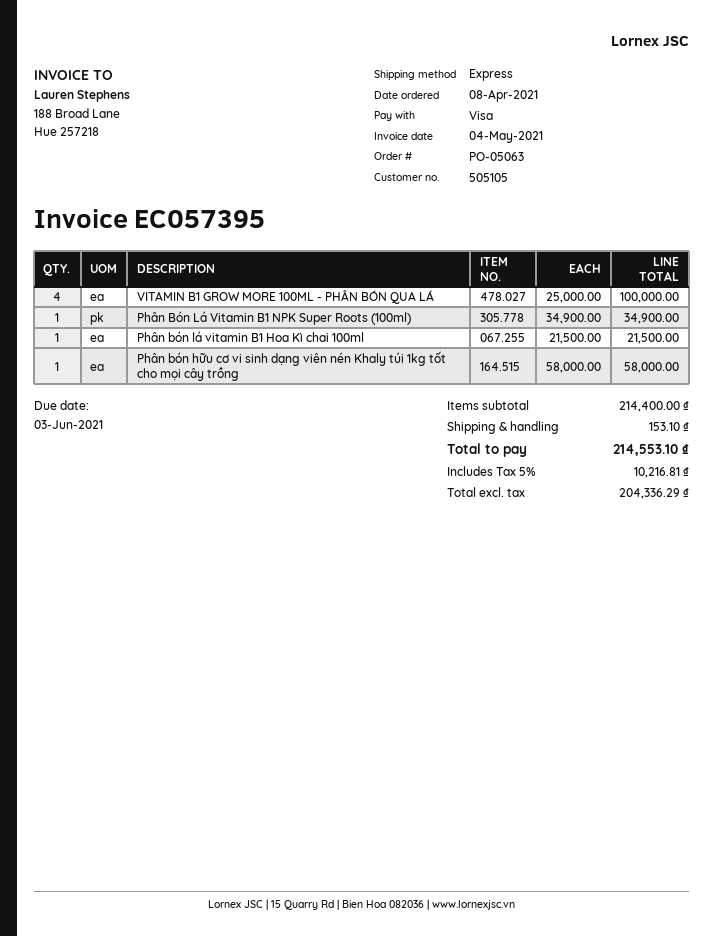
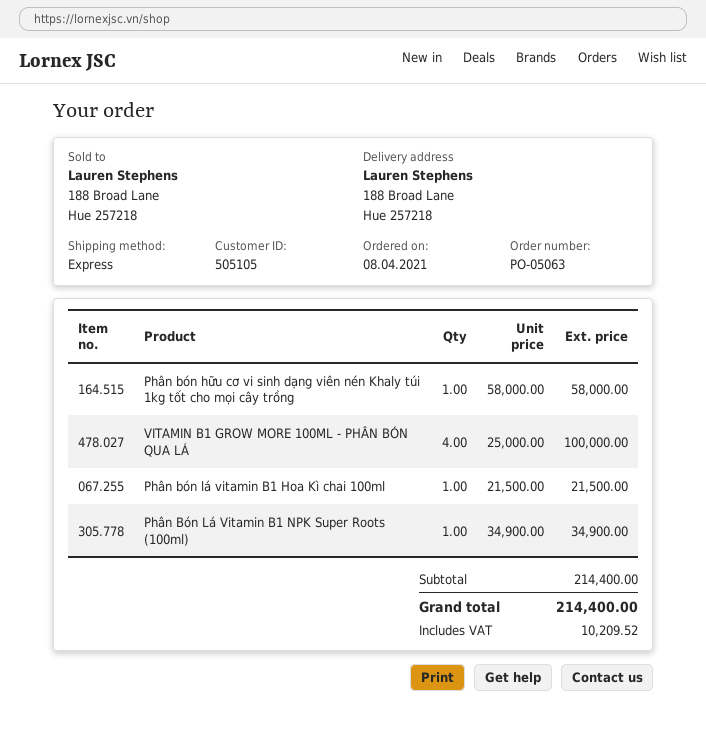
shipping: 153.10 -> none
tax: 10216.81 -> 10209.52
total: 214553.10 -> 214400.00

